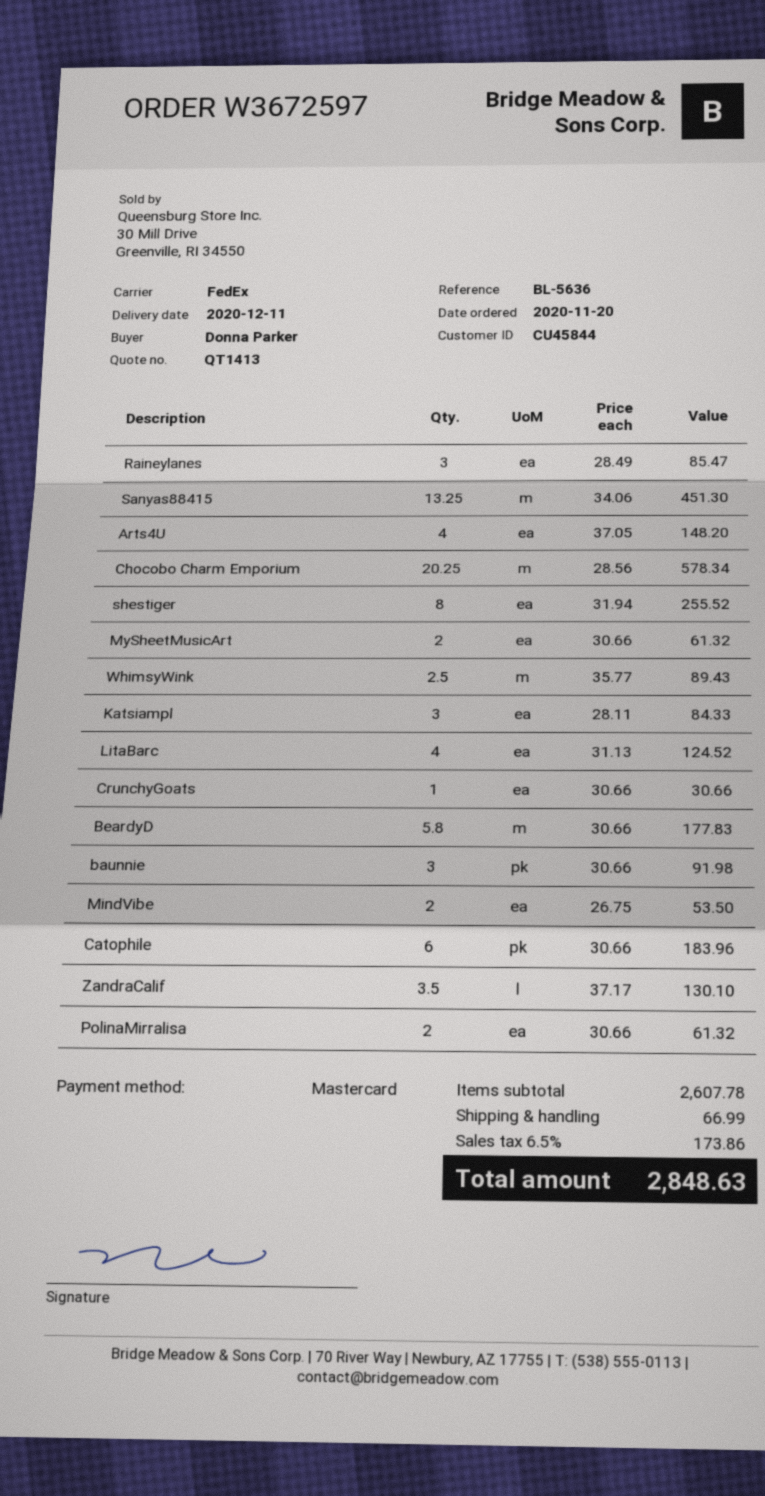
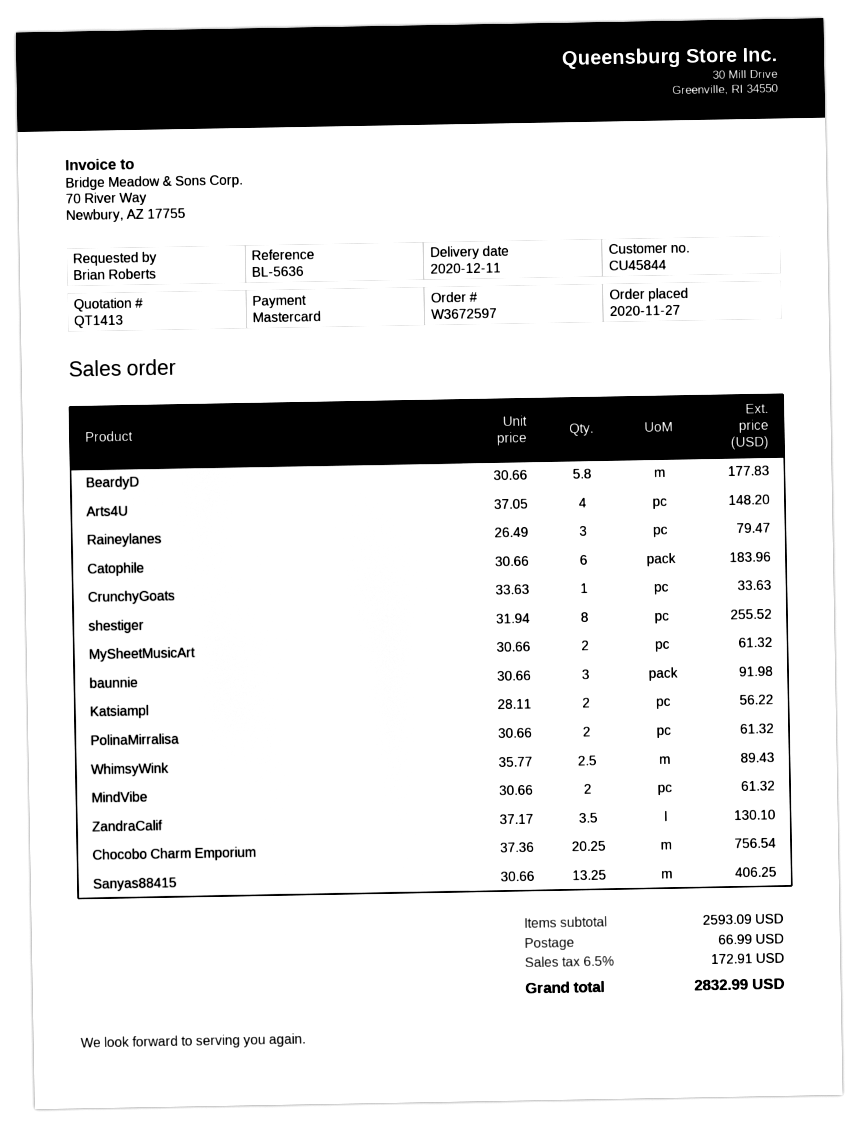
order date: 2020-11-20 -> 2020-11-27
ordered by: Donna Parker -> Brian Roberts
Raineylanes: 3 x 28.49 = 85.47 -> 3 x 26.49 = 79.47
Sanyas88415: 13.25 x 34.06 = 451.30 -> 13.25 x 30.66 = 406.25
Chocobo Charm Emporium: 20.25 x 28.56 = 578.34 -> 20.25 x 37.36 = 756.54
Katsiampl: 3 x 28.11 = 84.33 -> 2 x 28.11 = 56.22
LitaBarc: 4 x 31.13 = 124.52 -> none
CrunchyGoats: 1 x 30.66 = 30.66 -> 1 x 33.63 = 33.63
MindVibe: 2 x 26.75 = 53.50 -> 2 x 30.66 = 61.32
subtotal: 2607.78 -> 2593.09
tax: 6.5% = 173.86 -> 6.5% = 172.91
total: 2848.63 -> 2832.99

